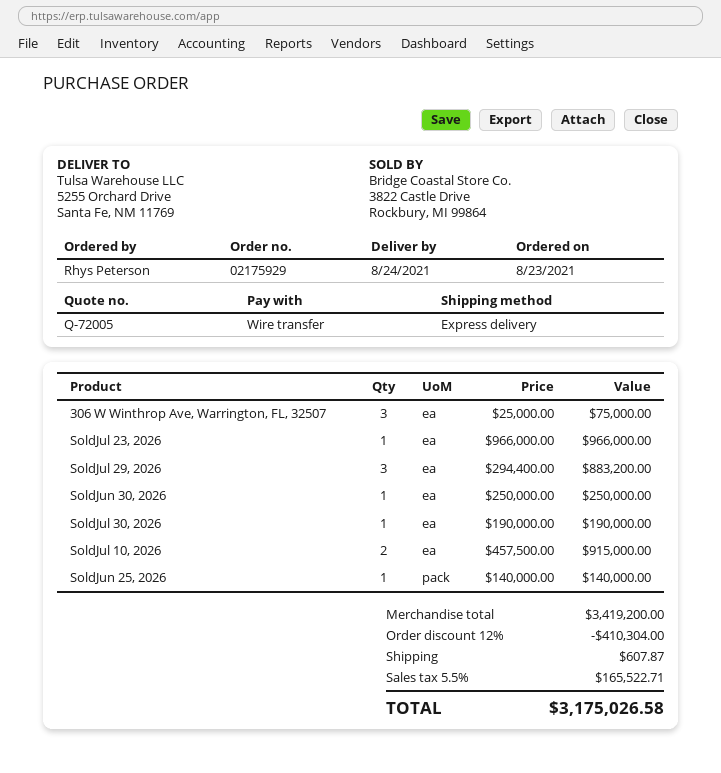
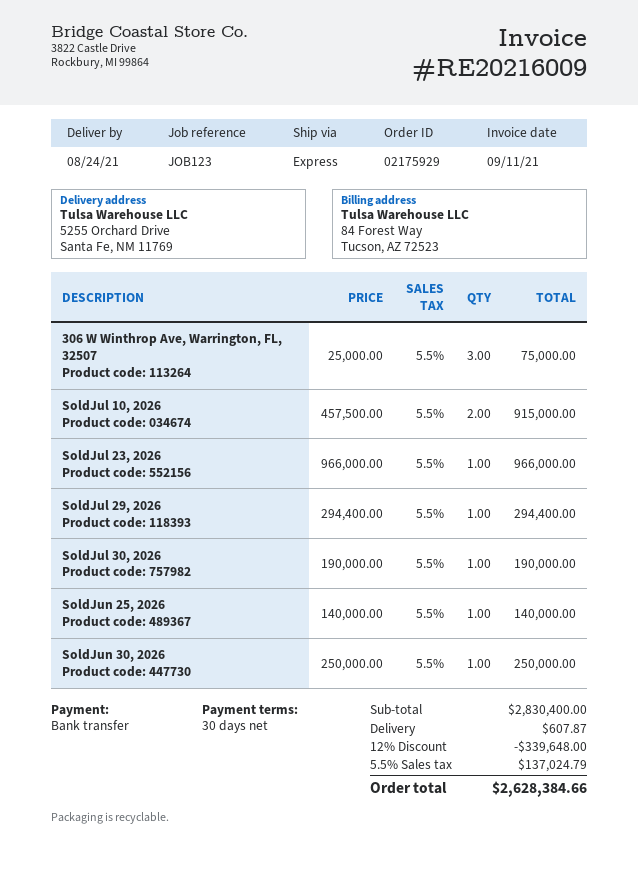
SoldJul 29, 2026: 3 x 294400.00 = 883200.00 -> 1 x 294400.00 = 294400.00
subtotal: 3419200.00 -> 2830400.00
discount: 12% = 410304.00 -> 12% = 339648.00
tax: 5.5% = 165522.71 -> 5.5% = 137024.79
total: 3175026.58 -> 2628384.66

